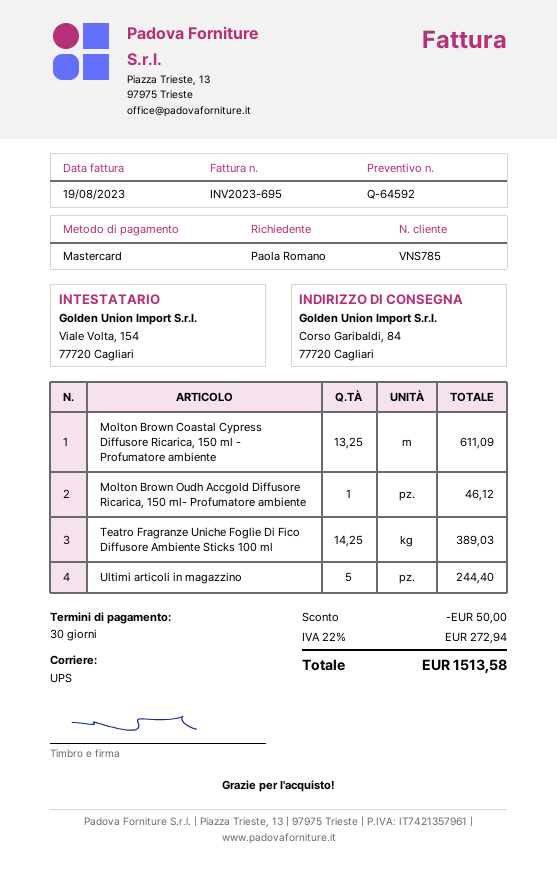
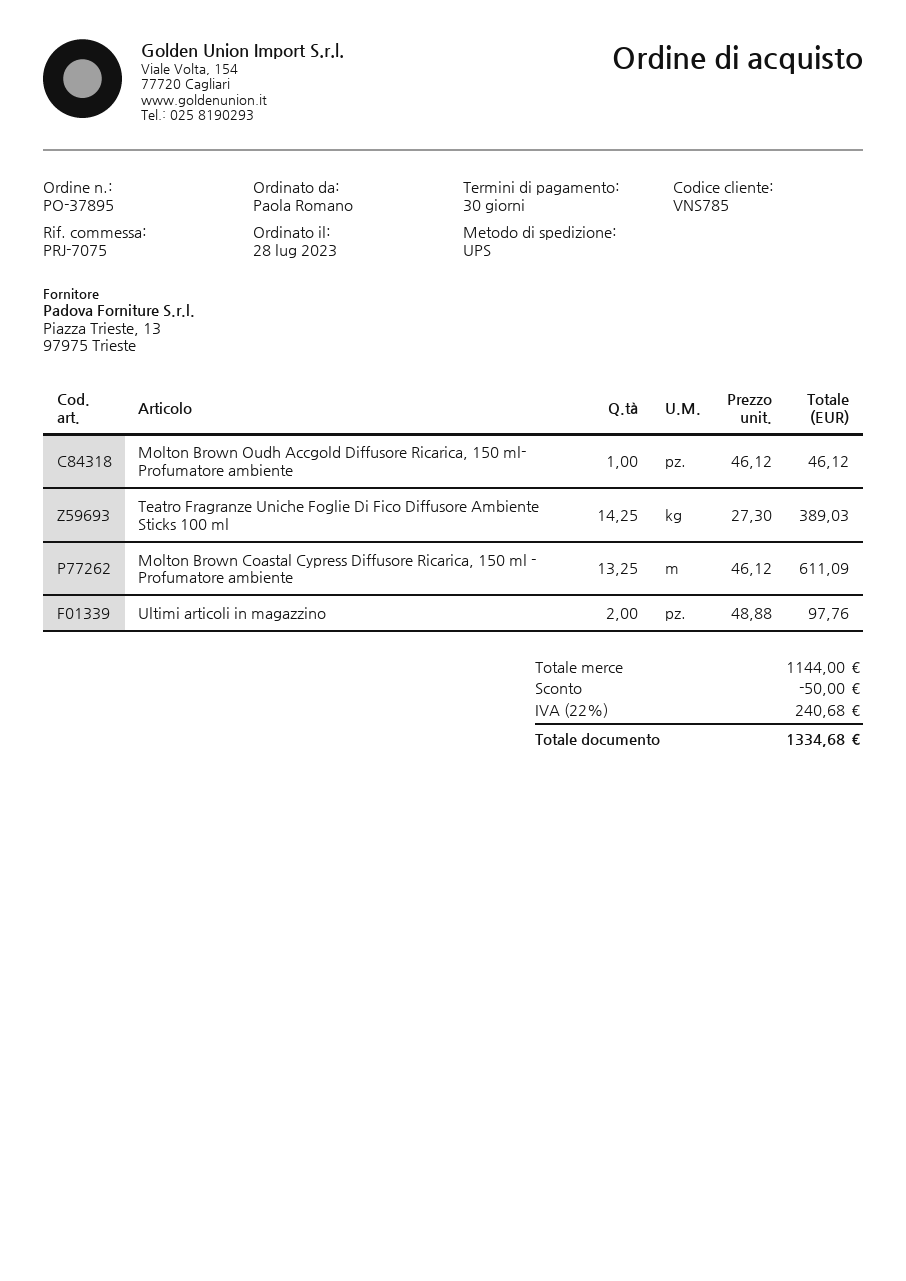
Ultimi articoli in magazzino: 5 for 244.40 -> 2 for 97.76
tax: 22% = 272.94 -> 22% = 240.68
total: 1513.58 -> 1334.68

